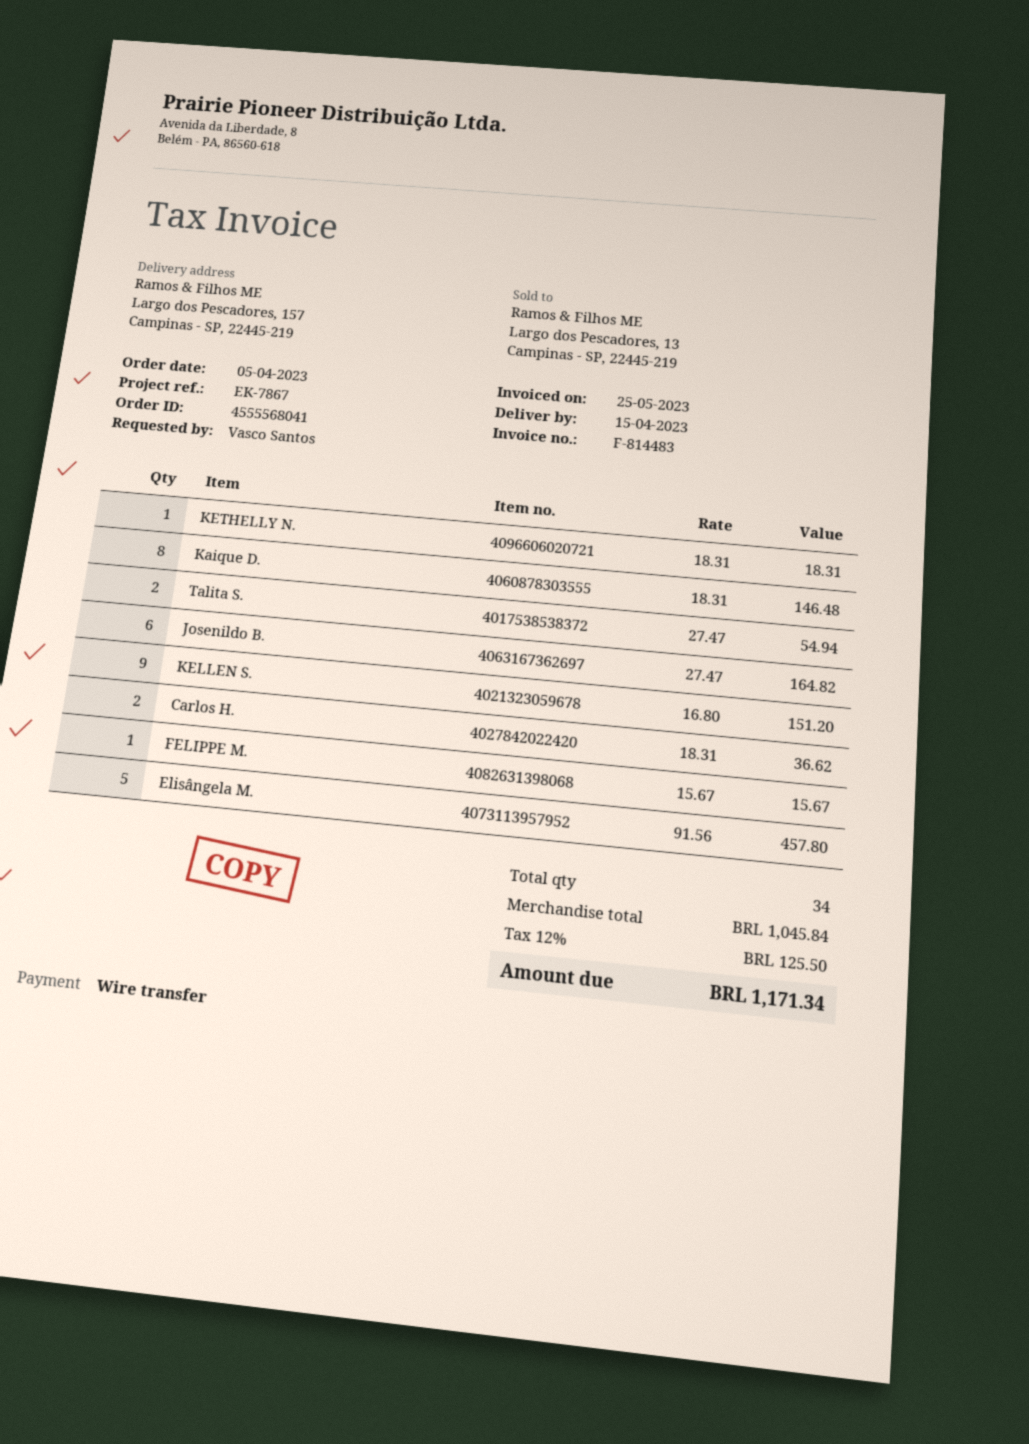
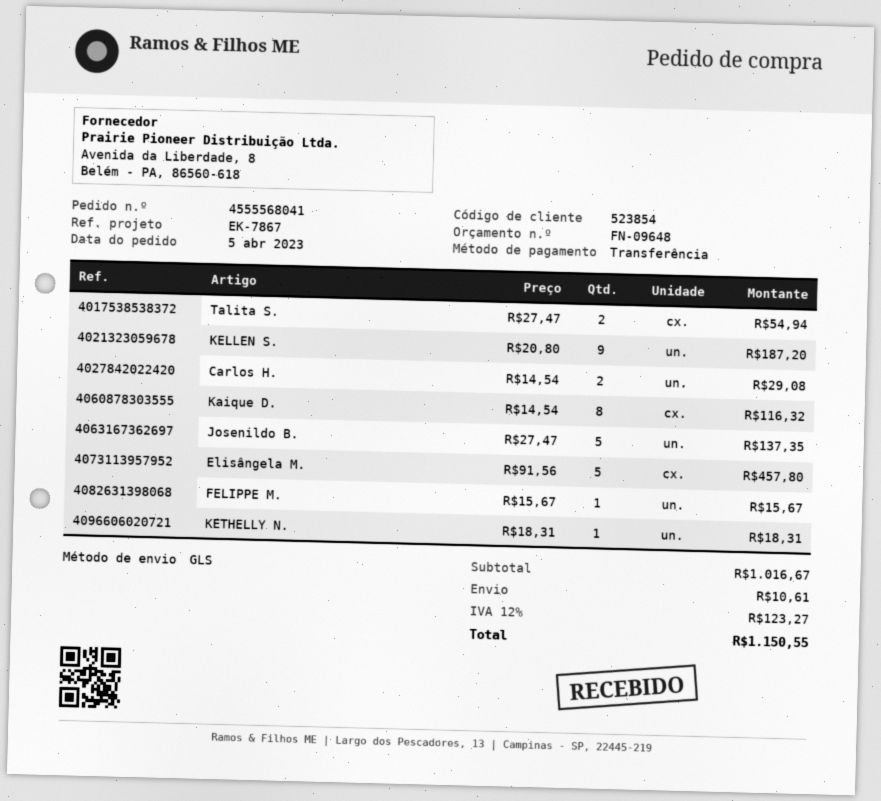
Kaique D.: 8 x 18.31 = 146.48 -> 8 x 14.54 = 116.32
Josenildo B.: 6 x 27.47 = 164.82 -> 5 x 27.47 = 137.35
KELLEN S.: 9 x 16.80 = 151.20 -> 9 x 20.80 = 187.20
Carlos H.: 2 x 18.31 = 36.62 -> 2 x 14.54 = 29.08
subtotal: 1045.84 -> 1016.67
shipping: none -> 10.61
tax: 12% = 125.50 -> 12% = 123.27
total: 1171.34 -> 1150.55

